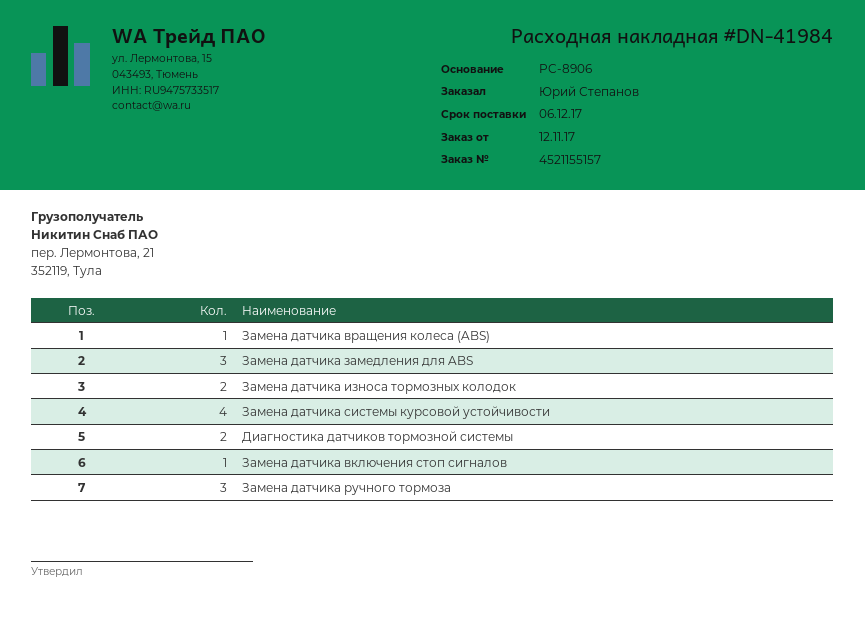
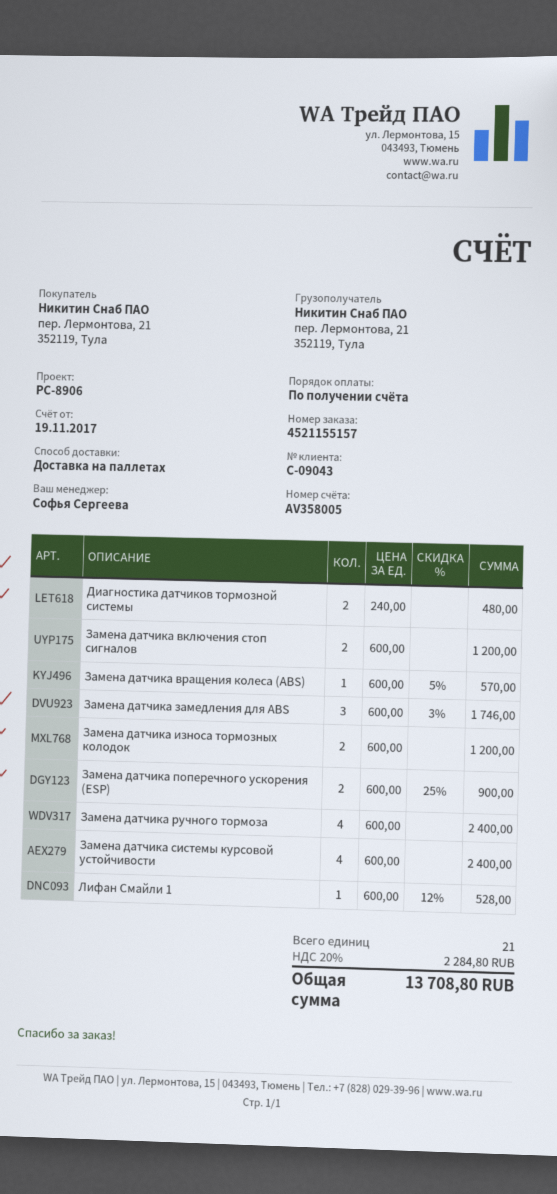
Замена датчика включения стоп сигналов: 1 -> 2
Замена датчика ручного тормоза: 3 -> 4
Замена датчика поперечного ускорения (ESP): none -> 2
Лифан Смайли 1: none -> 1

